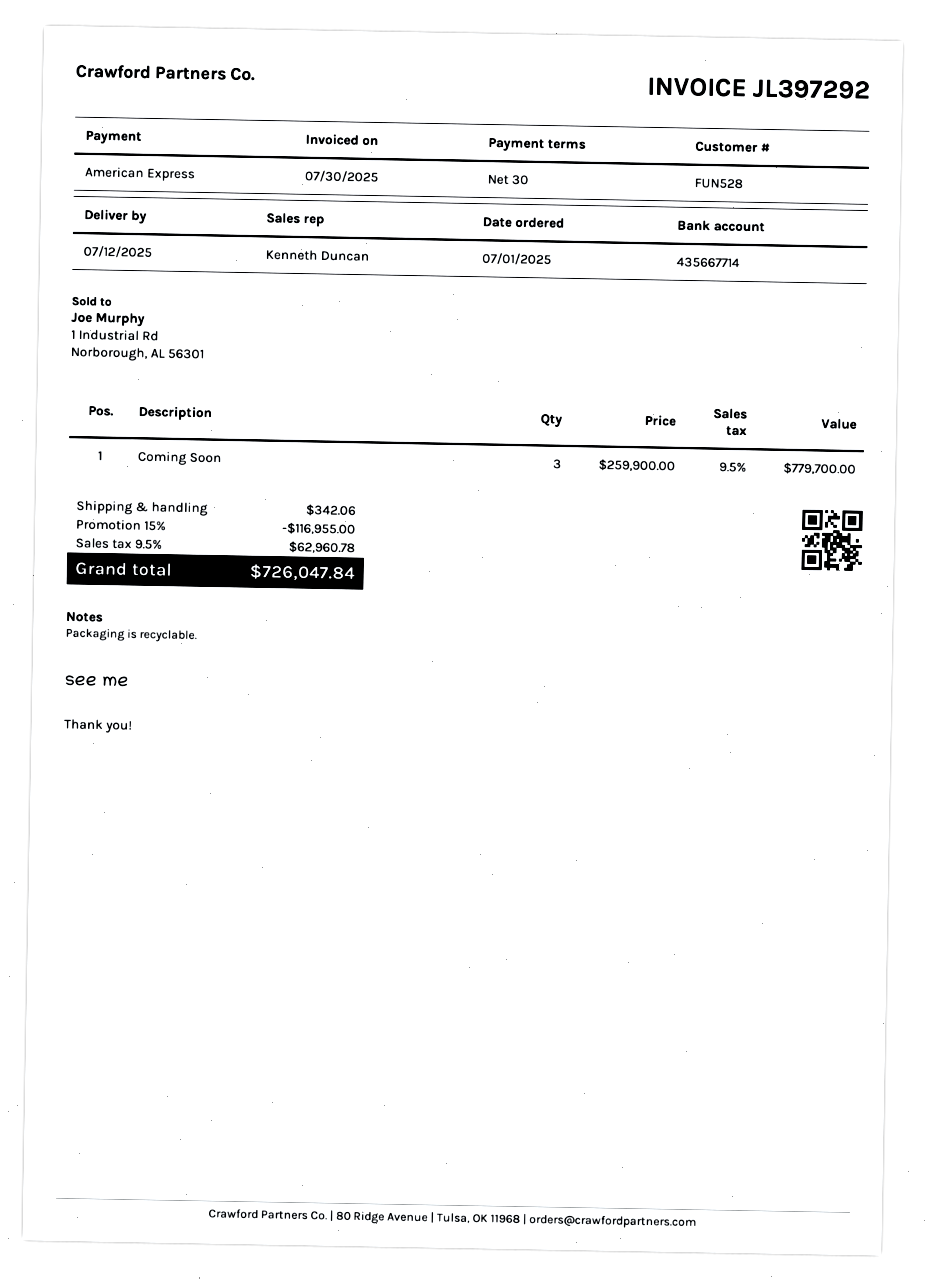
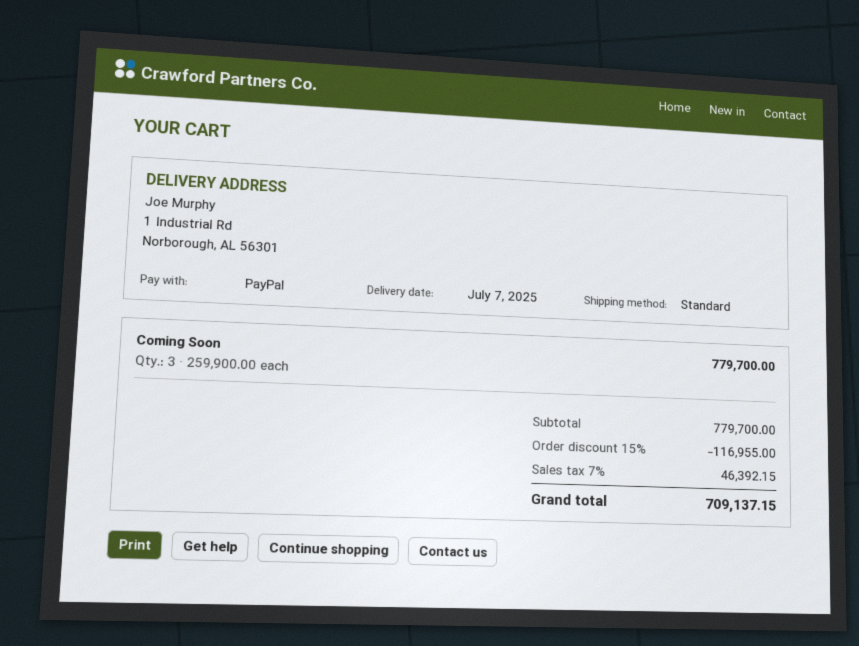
delivery date: 2025-07-12 -> 2025-07-07
payment method: American Express -> PayPal
shipping: 342.06 -> none
tax: 9.5% = 62960.78 -> 7% = 46392.15
total: 726047.84 -> 709137.15

